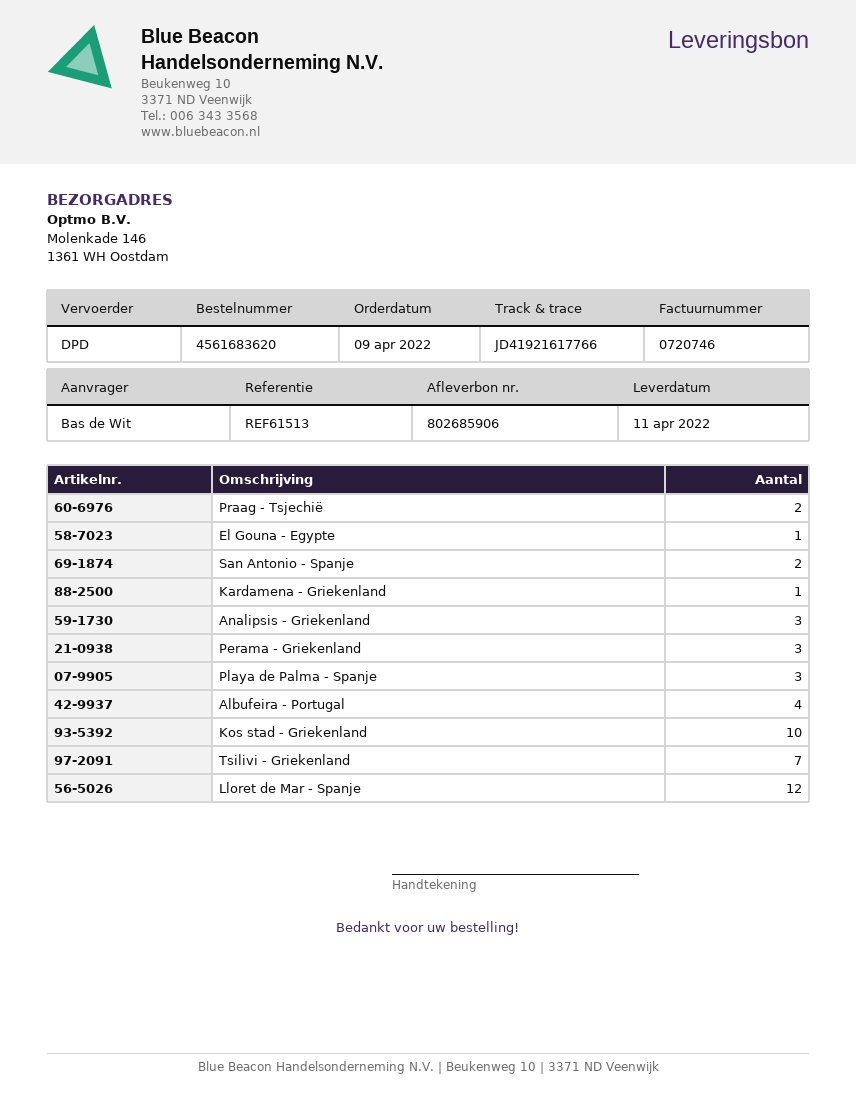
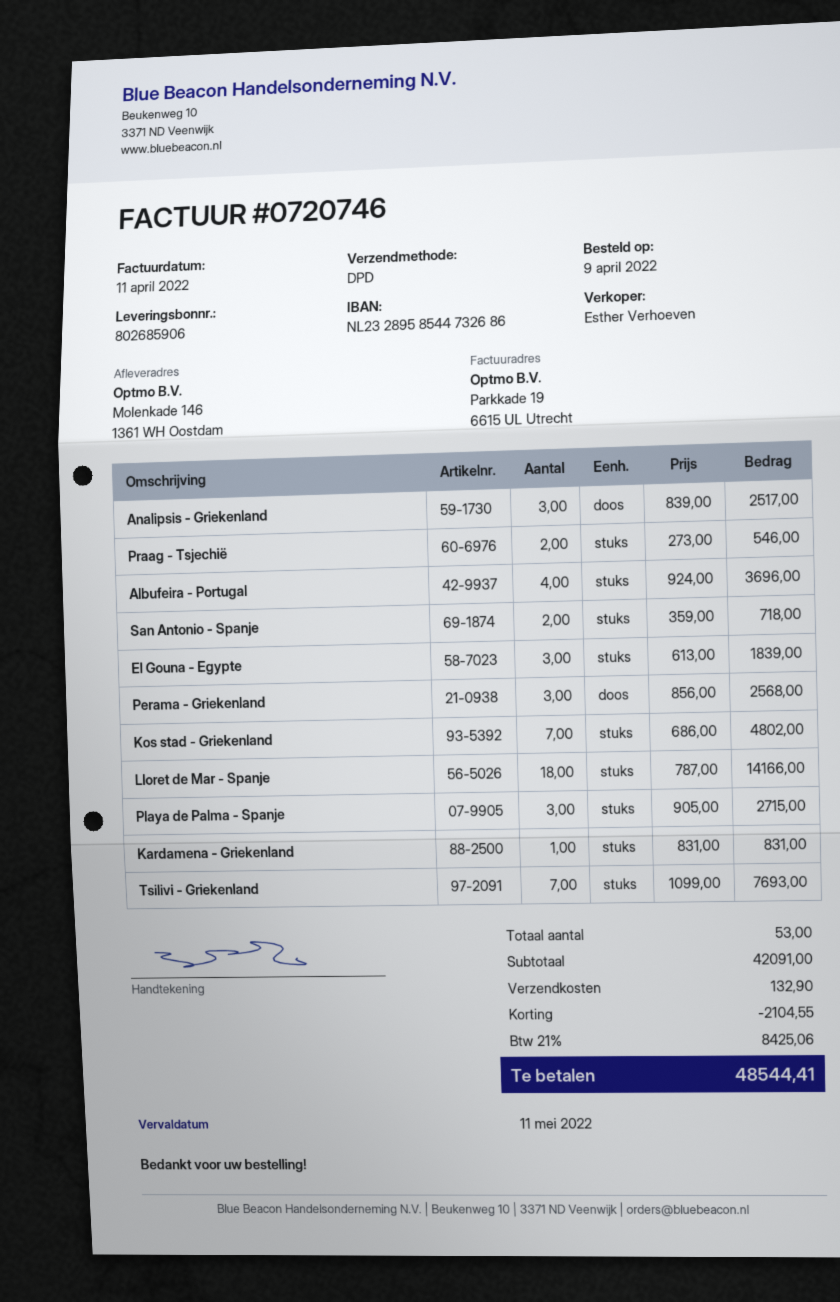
El Gouna - Egypte: 1 -> 3
Kos stad - Griekenland: 10 -> 7
Lloret de Mar - Spanje: 12 -> 18

